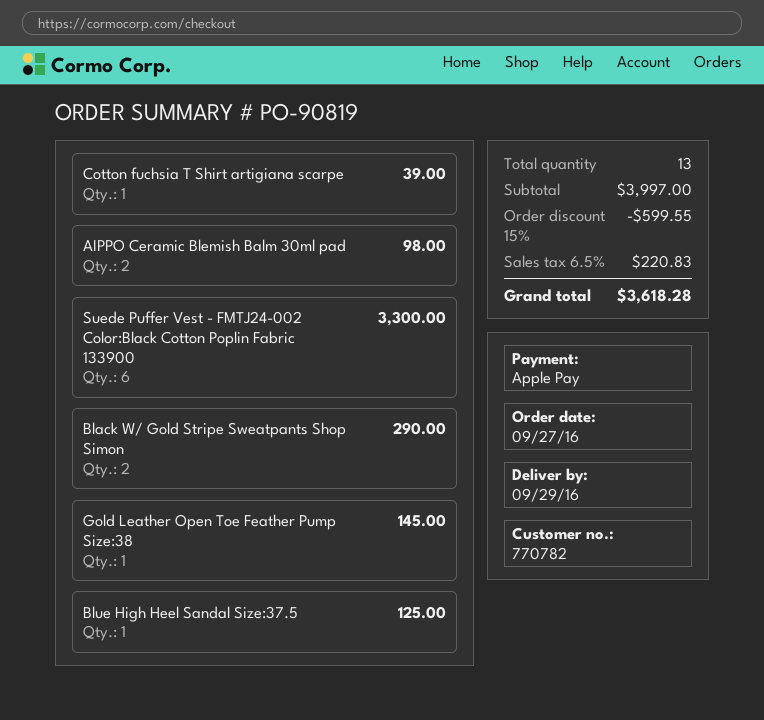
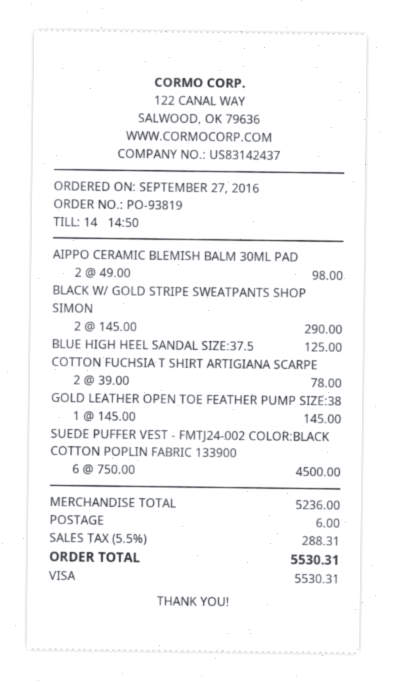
order number: PO-90819 -> PO-93819
payment method: Apple Pay -> Visa
Cotton fuchsia T Shirt artigiana scarpe: 1 for 39.00 -> 2 for 78.00
Suede Puffer Vest - FMTJ24-002 Color:Black Cotton Poplin Fabric 133900: 6 for 3300.00 -> 6 for 4500.00
subtotal: 3997.00 -> 5236.00
discount: 15% = 599.55 -> none
shipping: none -> 6.00
tax: 6.5% = 220.83 -> 5.5% = 288.31
total: 3618.28 -> 5530.31

